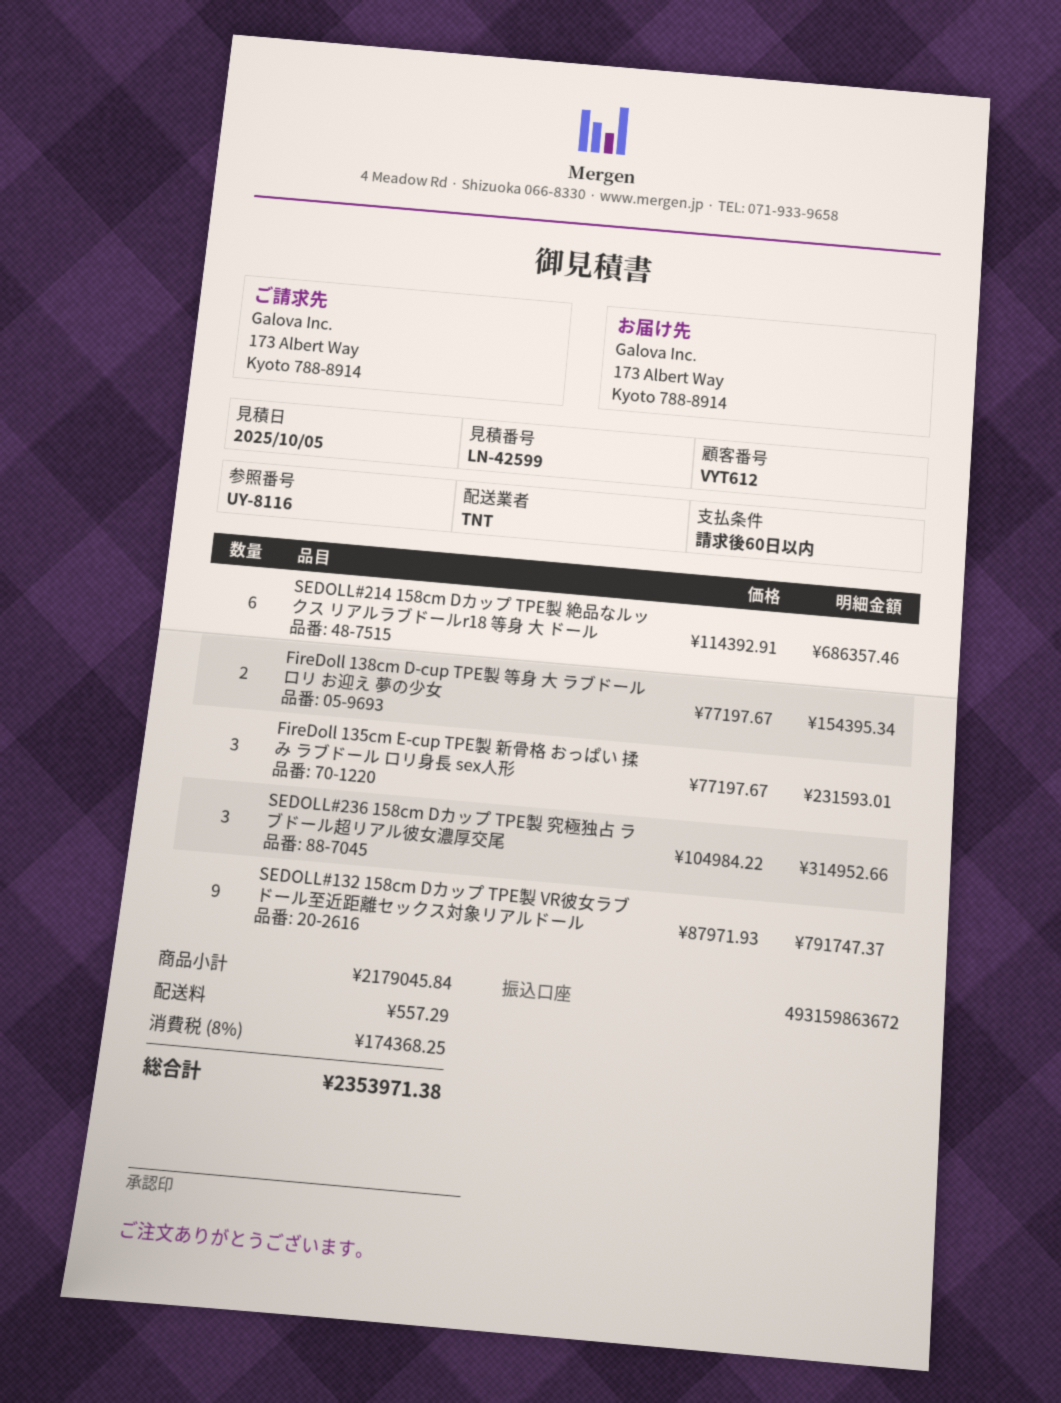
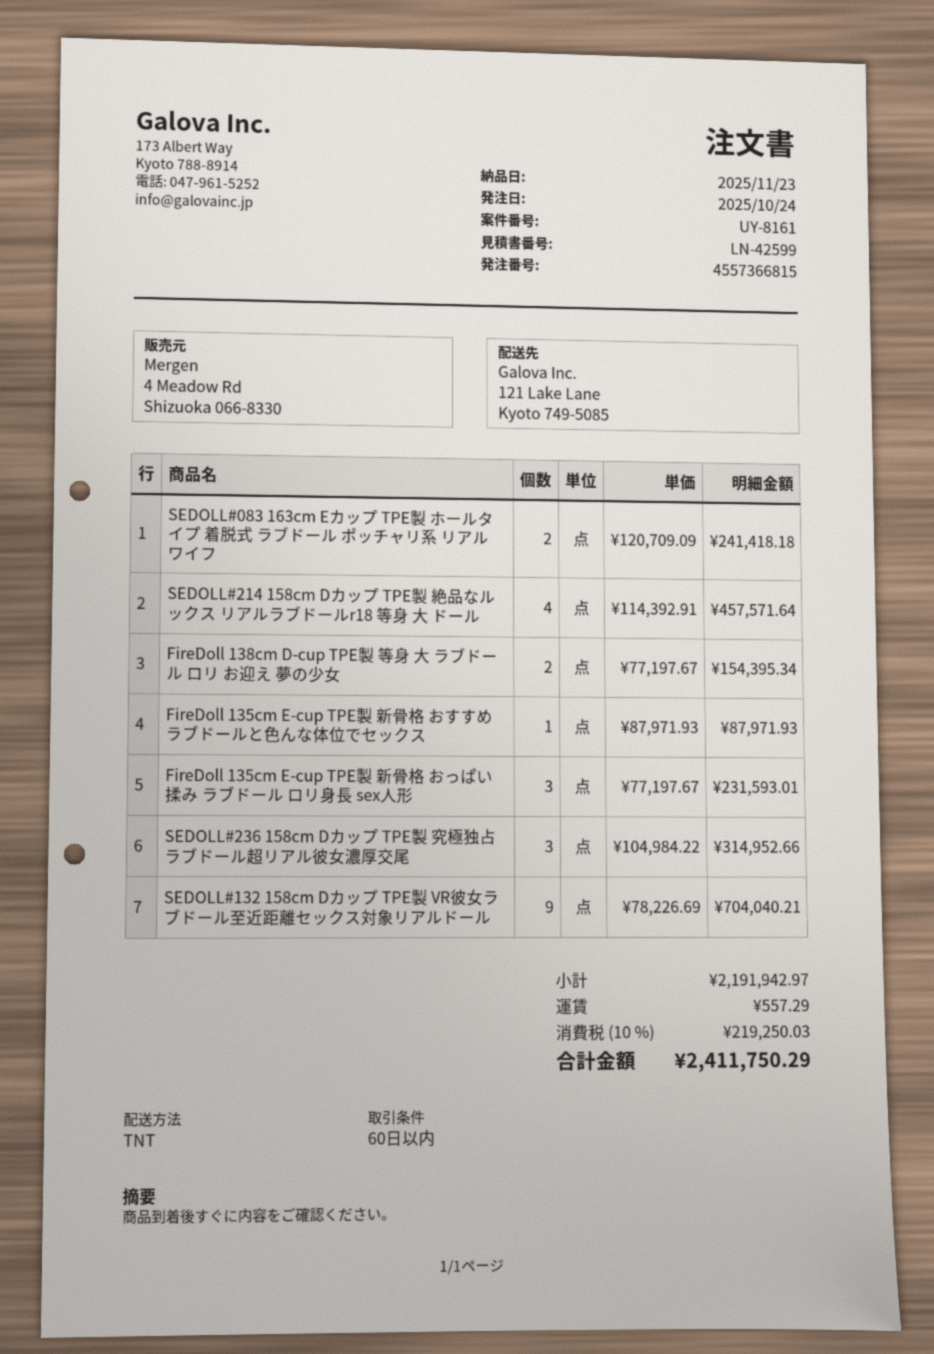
reference: UY-8116 -> UY-8161
ship to: 173 Albert Way, Kyoto 788-8914 -> 121 Lake Lane, Kyoto 749-5085
SEDOLL#214 158cm Dカップ TPE製 絶品なルックス リアルラブドールr18 等身 大 ドール: 6 x 114392.91 = 686357.46 -> 4 x 114392.91 = 457571.64
SEDOLL#132 158cm Dカップ TPE製 VR彼女ラブドール至近距離セックス対象リアルドール: 9 x 87971.93 = 791747.37 -> 9 x 78226.69 = 704040.21
SEDOLL#083 163cm Eカップ TPE製 ホールタイプ 着脱式 ラブドール ポッチャリ系 リアル ワイフ: none -> 2 x 120709.09 = 241418.18
FireDoll 135cm E-cup TPE製 新骨格 おすすめ ラブドールと色んな体位でセックス: none -> 1 x 87971.93 = 87971.93
subtotal: 2179045.84 -> 2191942.97
tax: 8% = 174368.25 -> 10% = 219250.03
total: 2353971.38 -> 2411750.29

